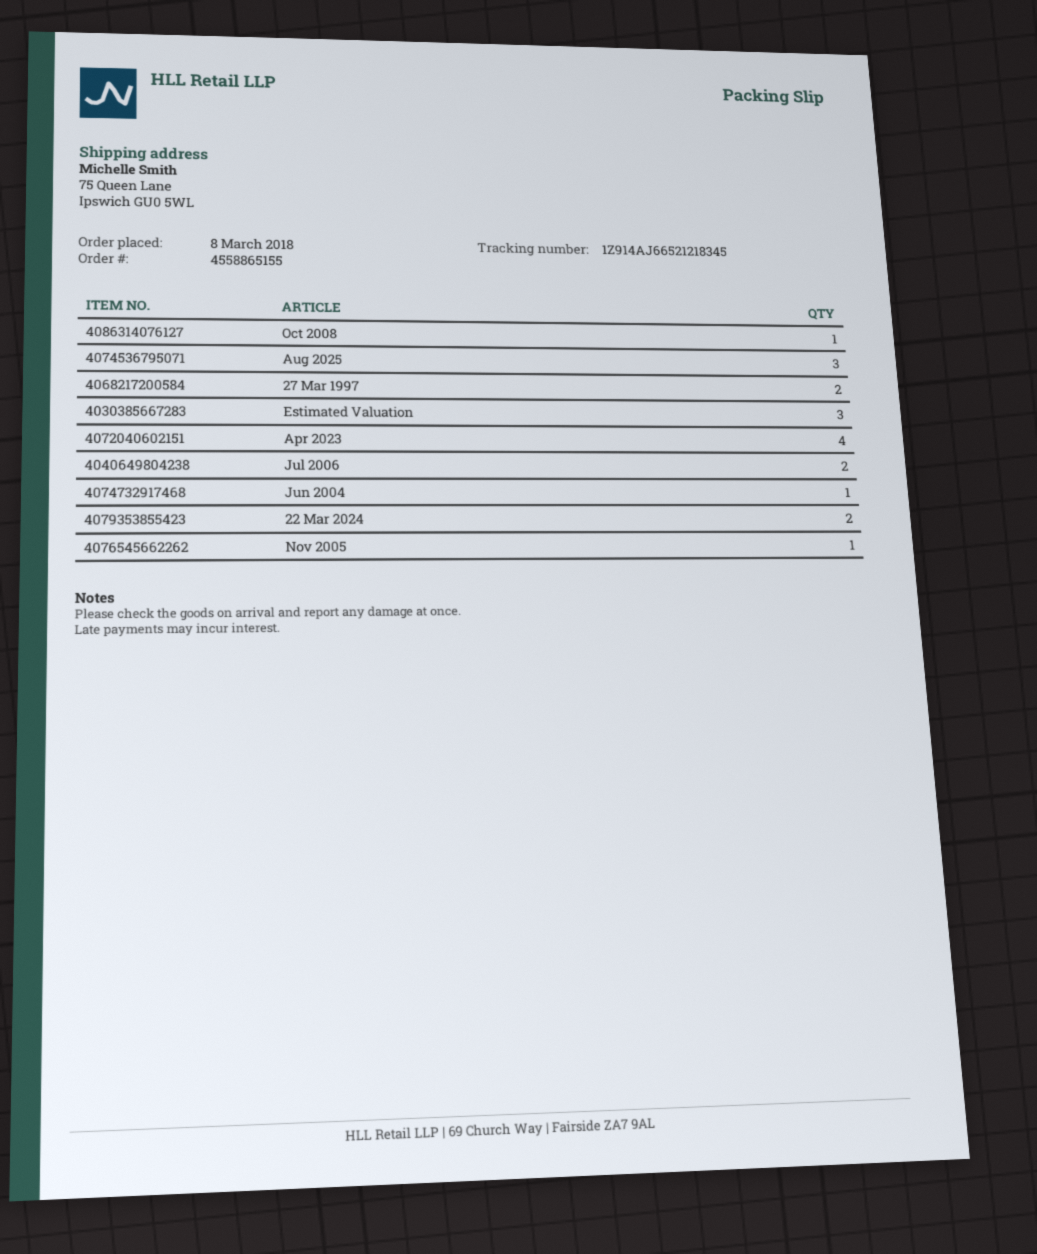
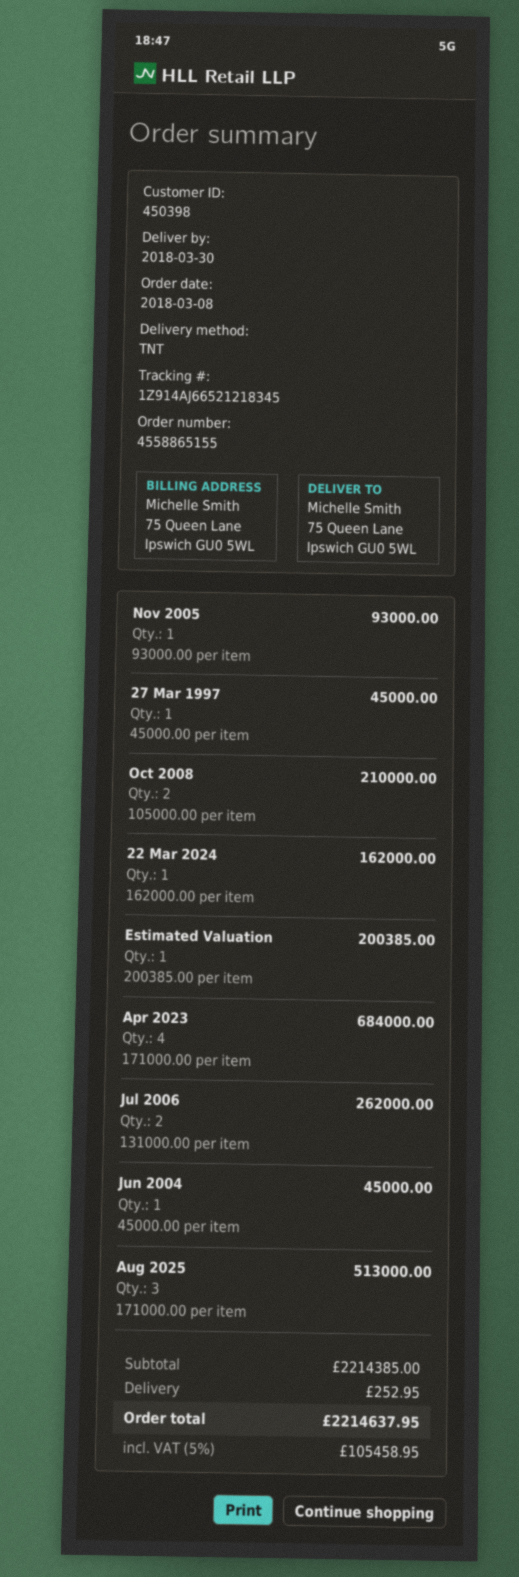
Oct 2008: 1 -> 2
27 Mar 1997: 2 -> 1
Estimated Valuation: 3 -> 1
22 Mar 2024: 2 -> 1

